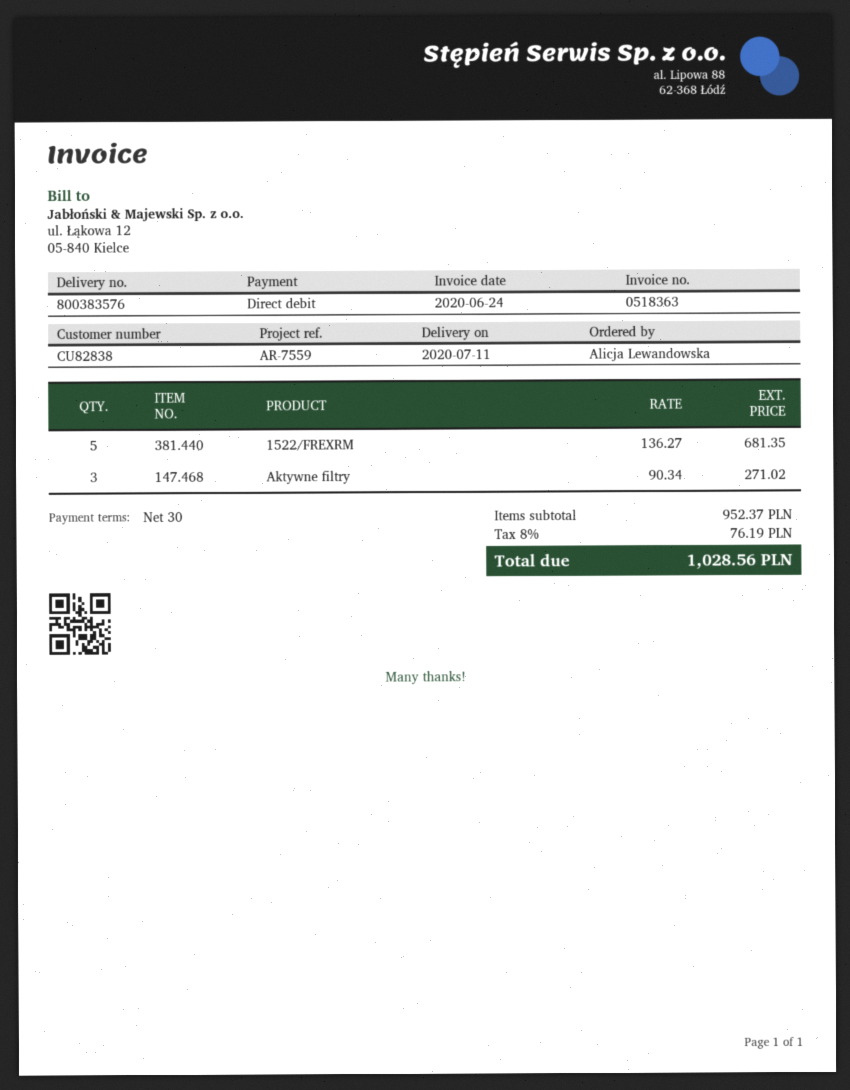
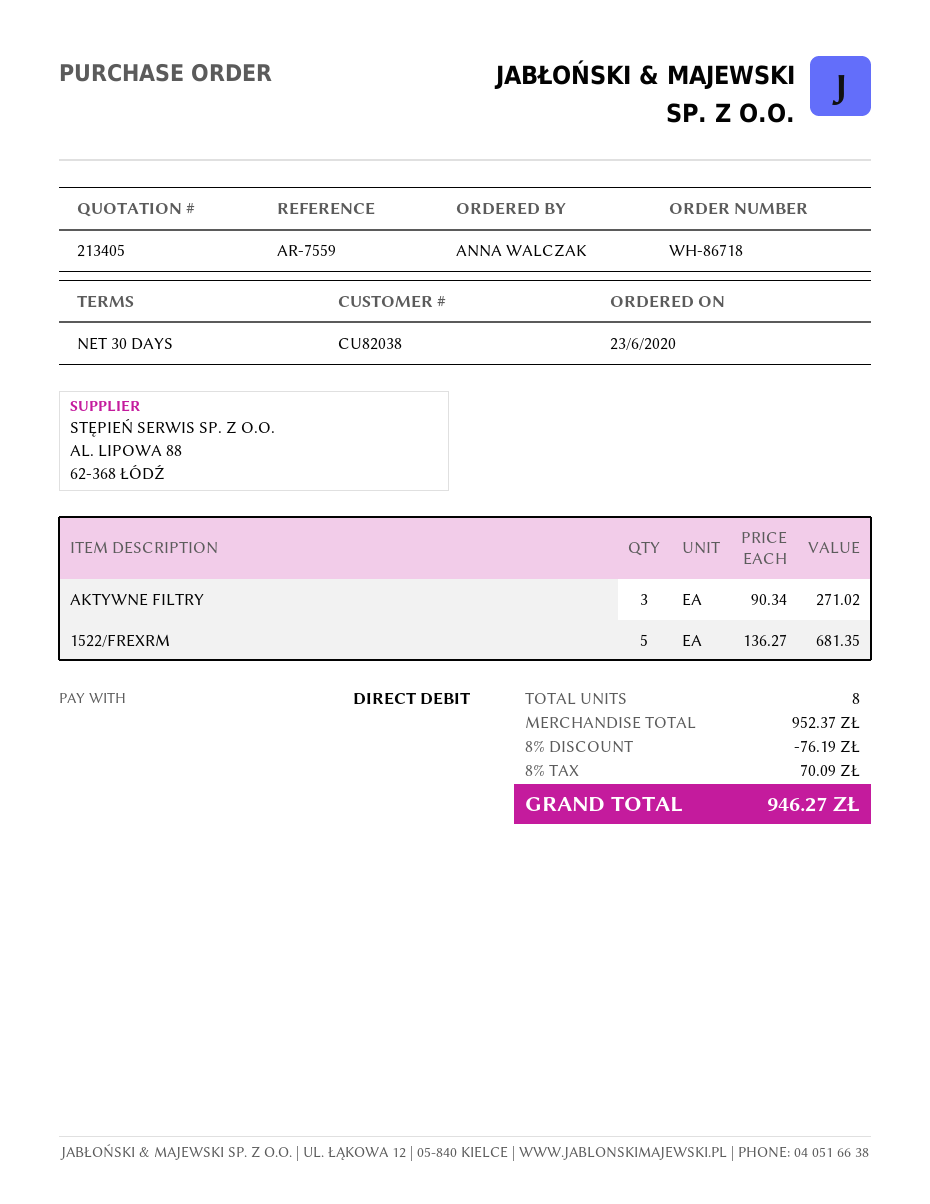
customer number: CU82838 -> CU82038
ordered by: Alicja Lewandowska -> ANNA WALCZAK
discount: none -> 8% = 76.19
tax: 8% = 76.19 -> 8% = 70.09
total: 1028.56 -> 946.27

